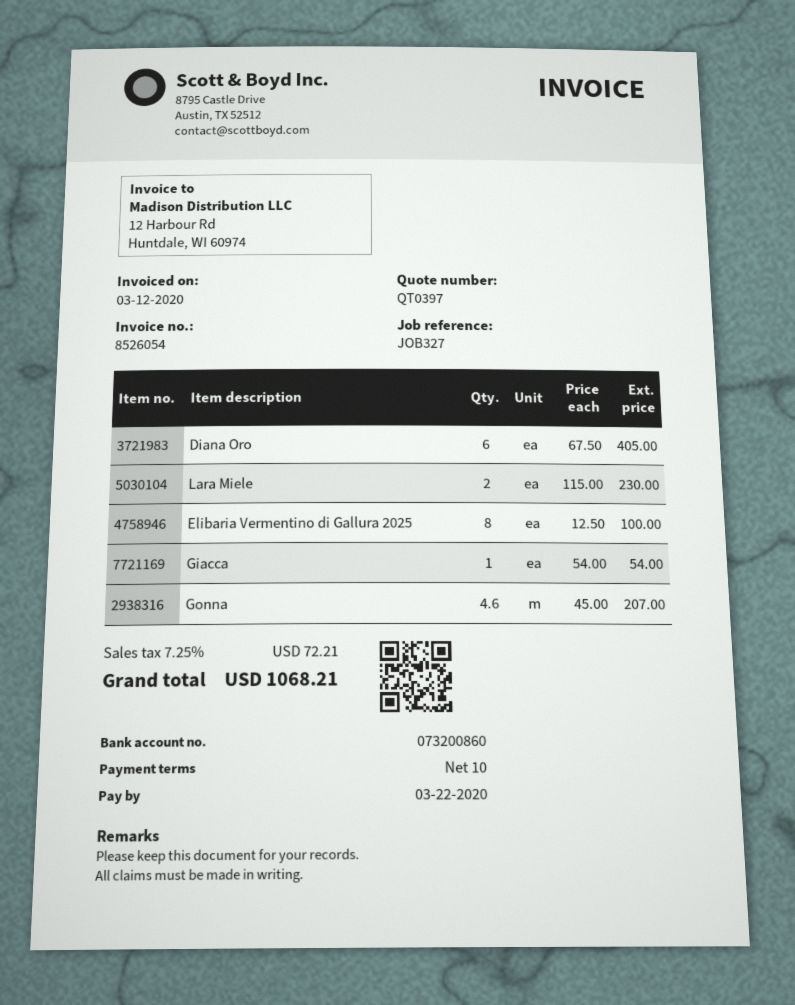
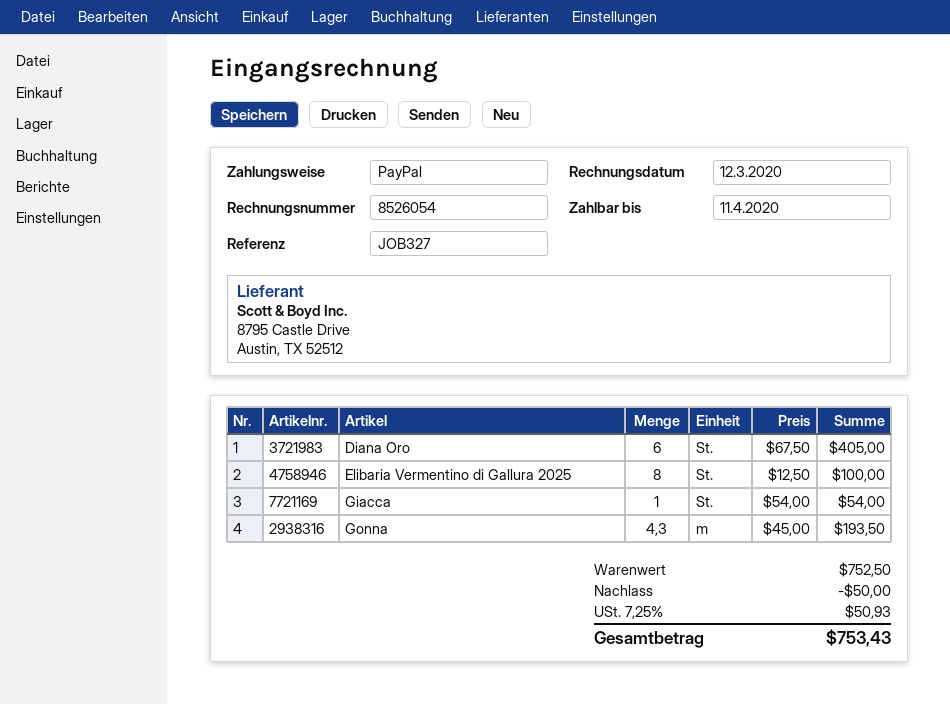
due date: 2020-03-22 -> 2020-04-11
Lara Miele: 2 x 115.00 = 230.00 -> none
Gonna: 4.6 x 45.00 = 207.00 -> 4.3 x 45.00 = 193.50
discount: none -> 50.00
tax: 7.25% = 72.21 -> 7.25% = 50.93
total: 1068.21 -> 753.43

